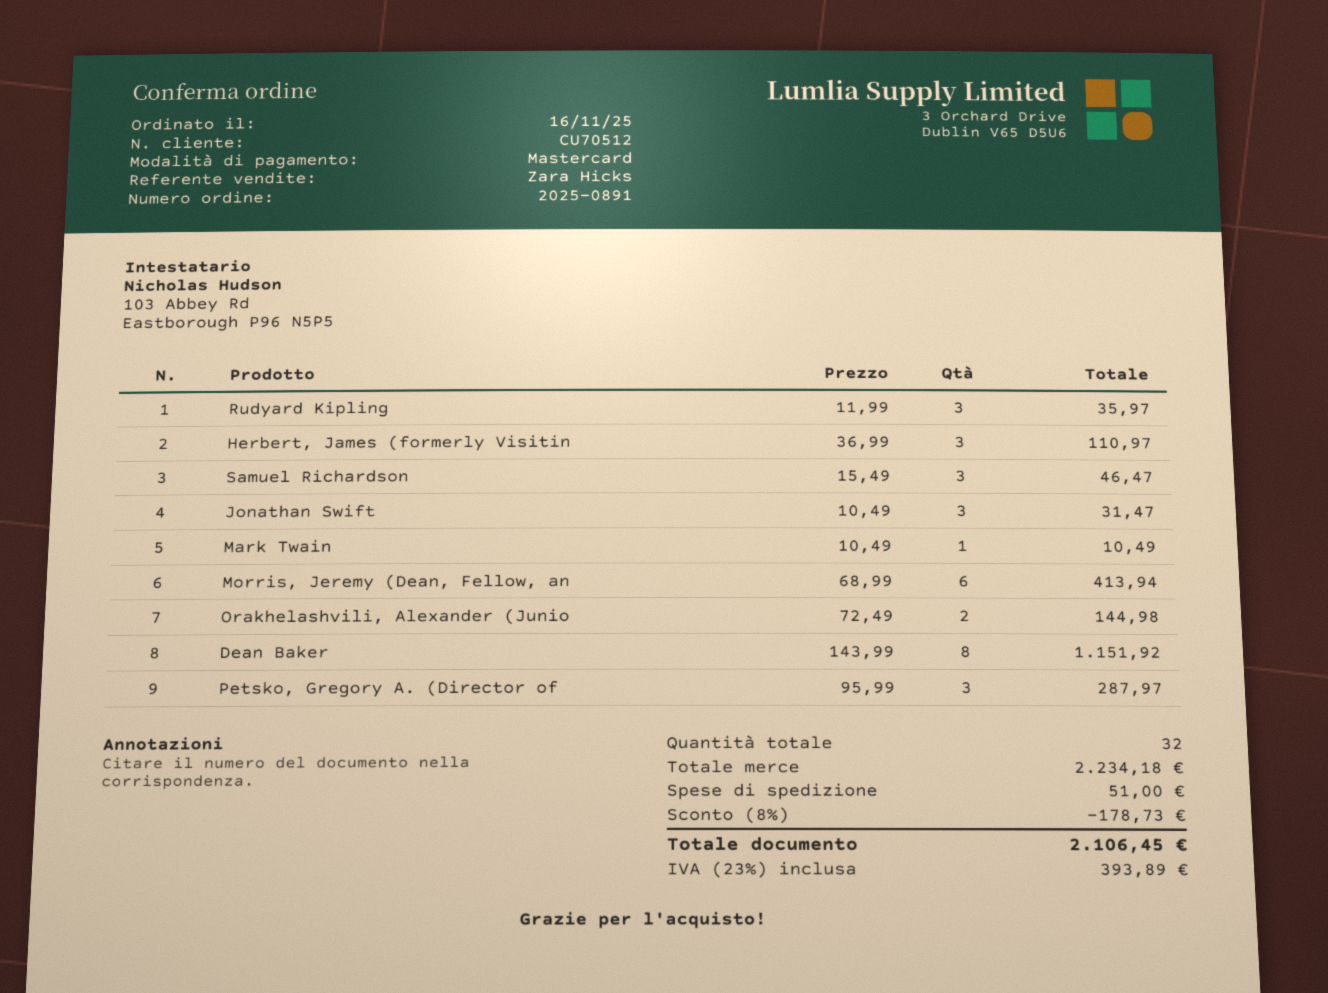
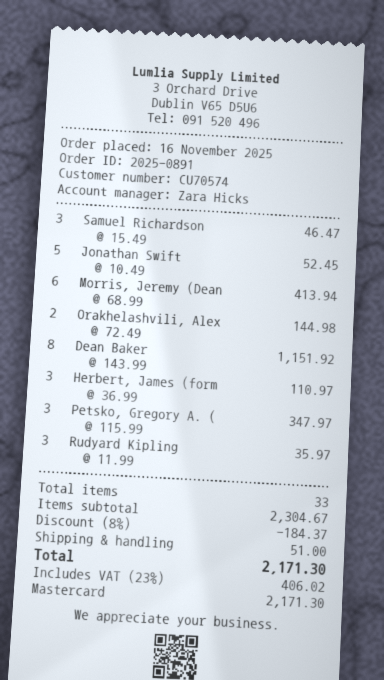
customer number: CU70512 -> CU70574
Jonathan Swift: 3 x 10.49 = 31.47 -> 5 x 10.49 = 52.45
Mark Twain: 1 x 10.49 = 10.49 -> none
Petsko, Gregory A. (Director of: 3 x 95.99 = 287.97 -> 3 x 115.99 = 347.97
total quantity: 32 -> 33
subtotal: 2234.18 -> 2304.67
discount: 8% = 178.73 -> 8% = 184.37
tax: 23% = 393.89 -> 23% = 406.02
total: 2106.45 -> 2171.30

